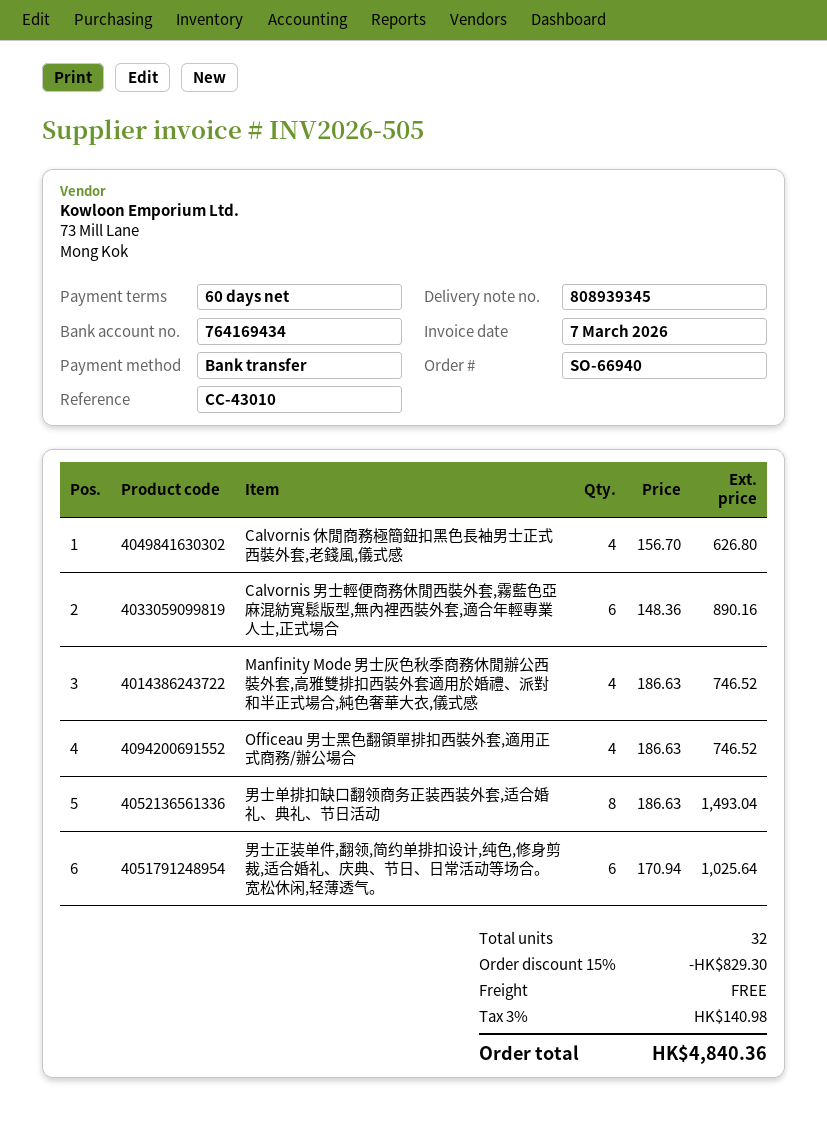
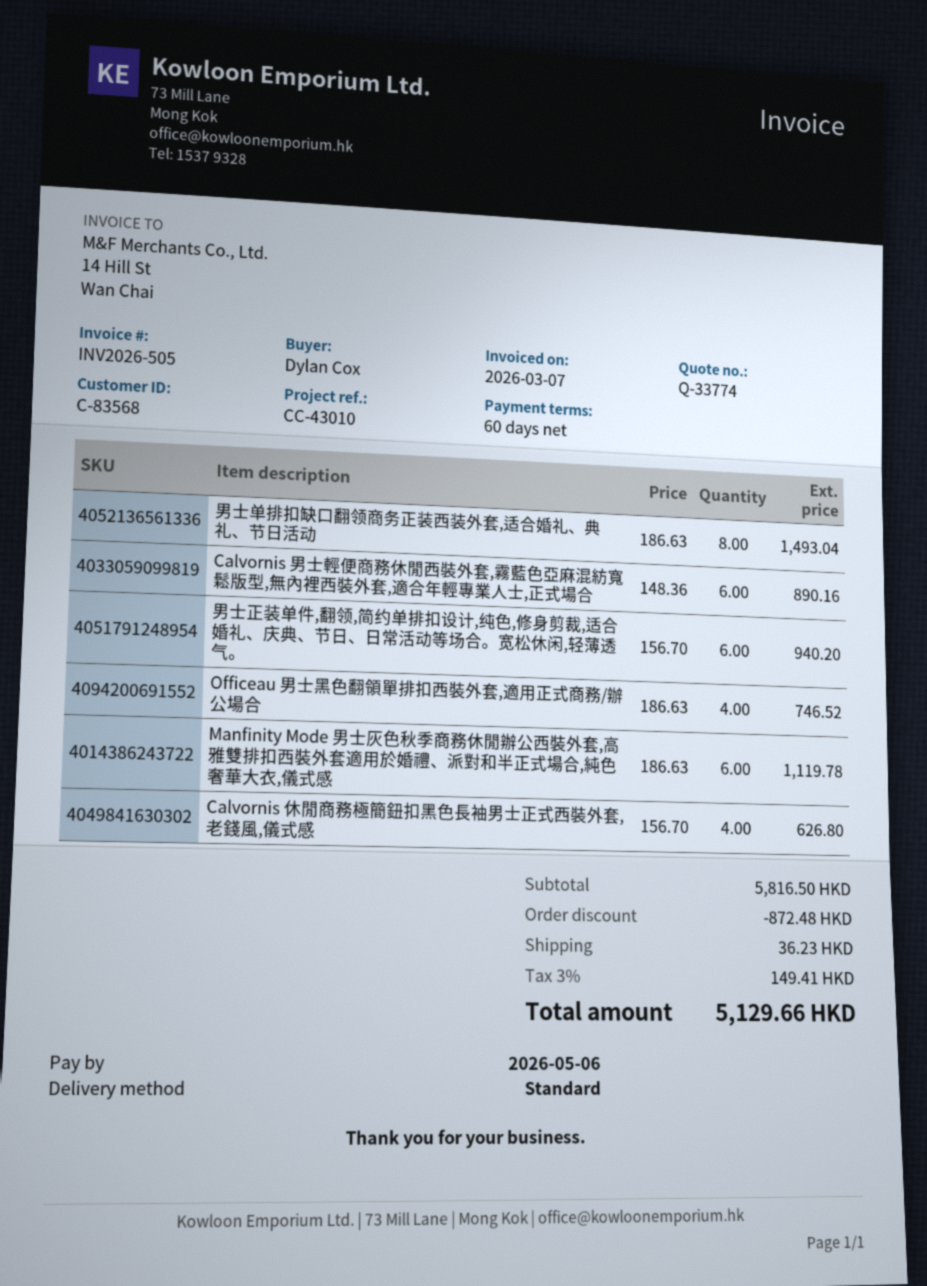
Manfinity Mode 男士灰色秋季商務休閒辦公西裝外套,高雅雙排扣西裝外套適用於婚禮、派對和半正式場合,純色奢華大衣,儀式感: 4 x 186.63 = 746.52 -> 6 x 186.63 = 1119.78
男士正装单件,翻领,简约单排扣设计,纯色,修身剪裁,适合婚礼、庆典、节日、日常活动等场合。宽松休闲,轻薄透气。: 6 x 170.94 = 1025.64 -> 6 x 156.70 = 940.20
discount: 829.30 -> 872.48
shipping: 0.00 -> 36.23
tax: 3% = 140.98 -> 3% = 149.41
total: 4840.36 -> 5129.66

